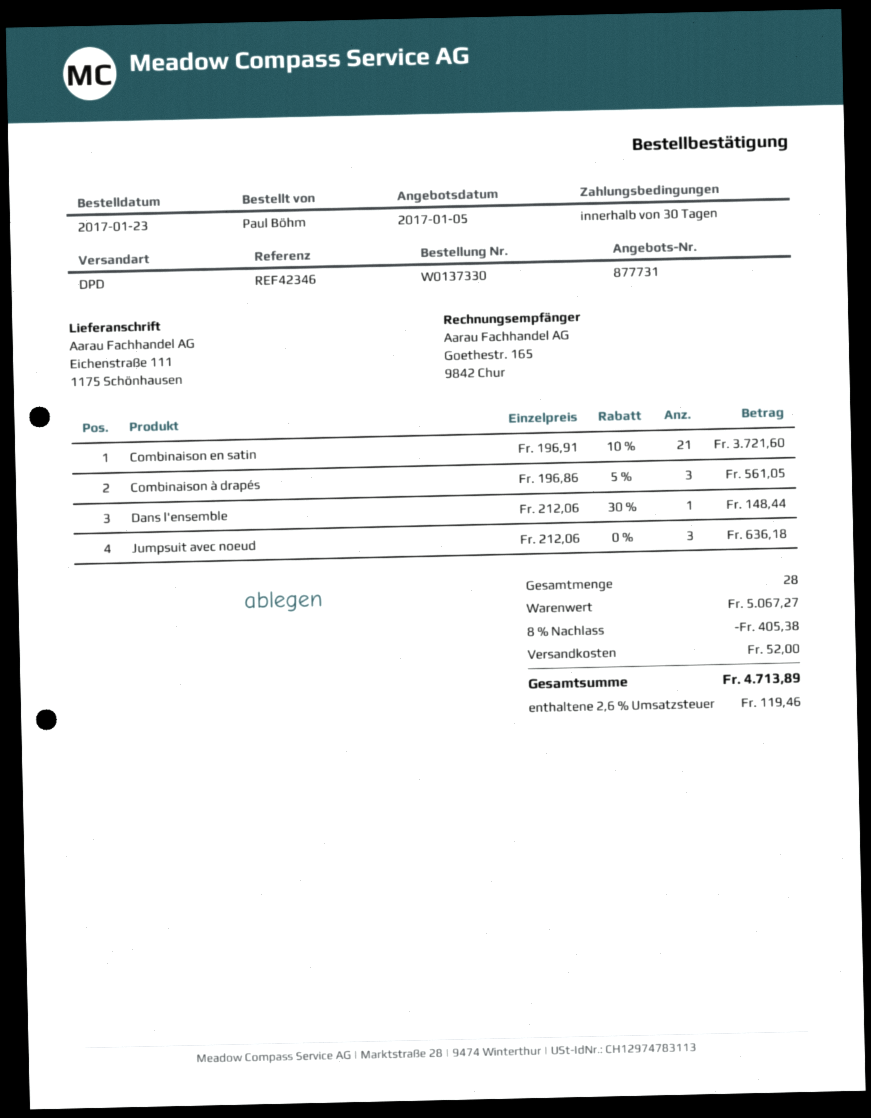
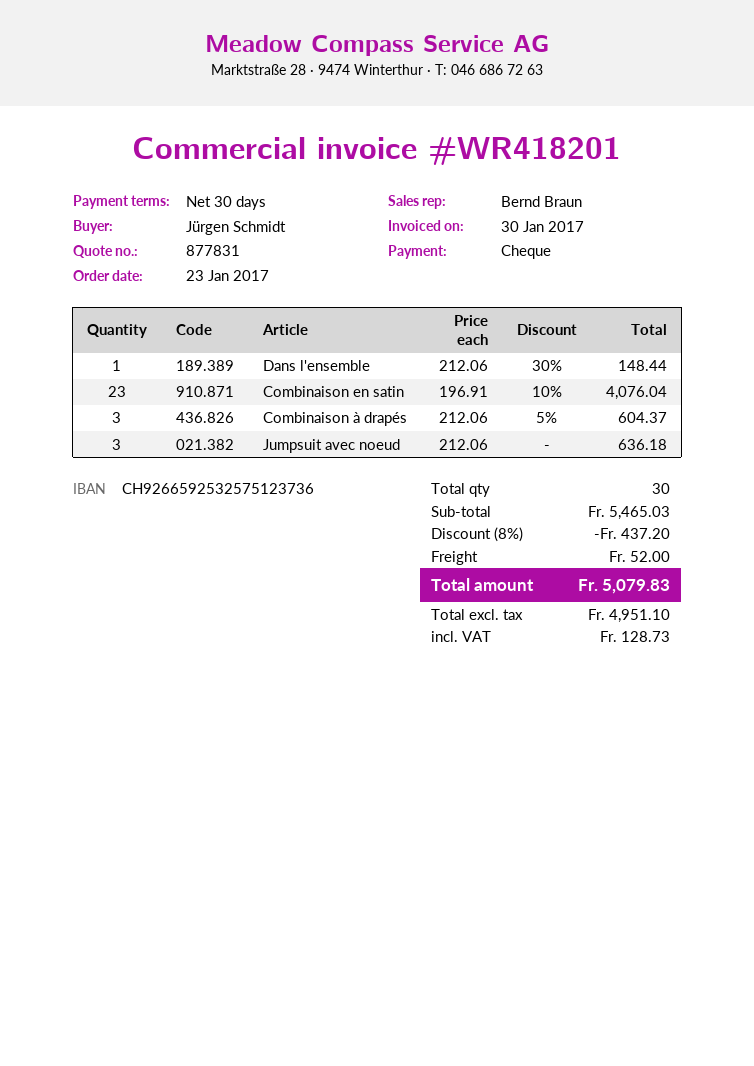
quote number: 877731 -> 877831
ordered by: Paul Böhm -> Jürgen Schmidt
Combinaison en satin: 21 x 196.91 - 10% = 3721.60 -> 23 x 196.91 - 10% = 4076.04
Combinaison à drapés: 3 x 196.86 - 5% = 561.05 -> 3 x 212.06 - 5% = 604.37
total quantity: 28 -> 30
subtotal: 5067.27 -> 5465.03
discount: 8% = 405.38 -> 8% = 437.20
tax: 119.46 -> 128.73
total: 4713.89 -> 5079.83

